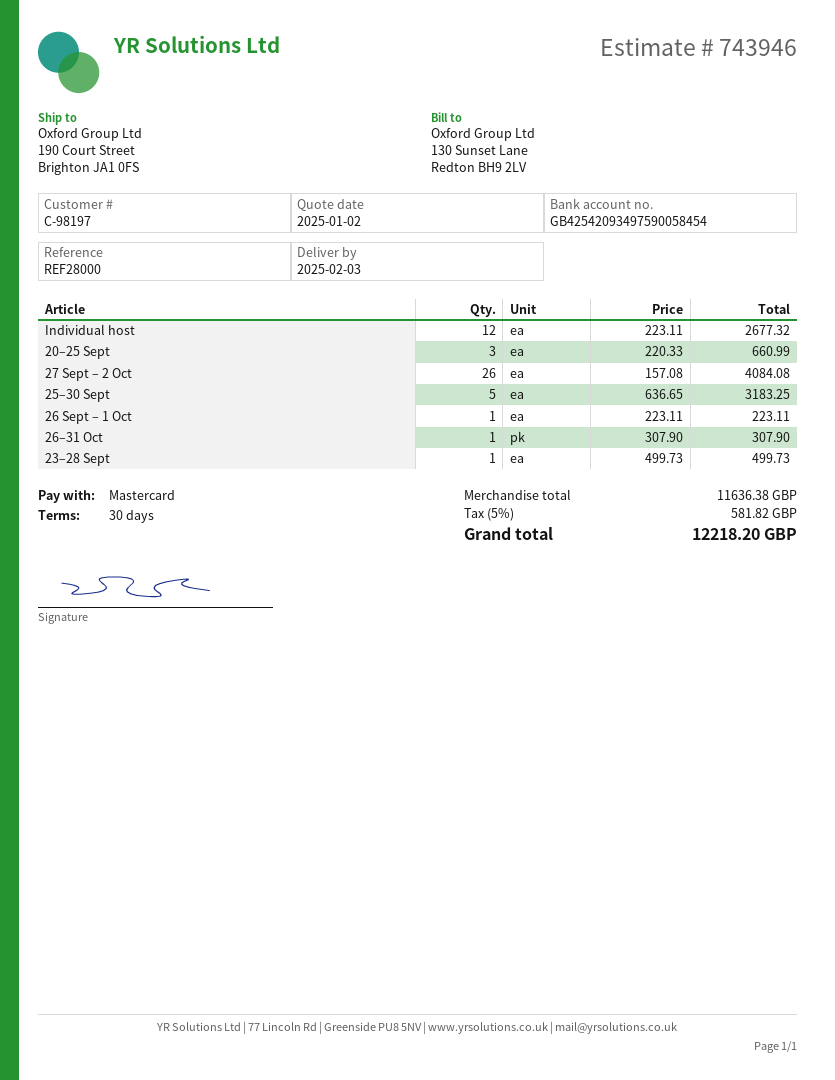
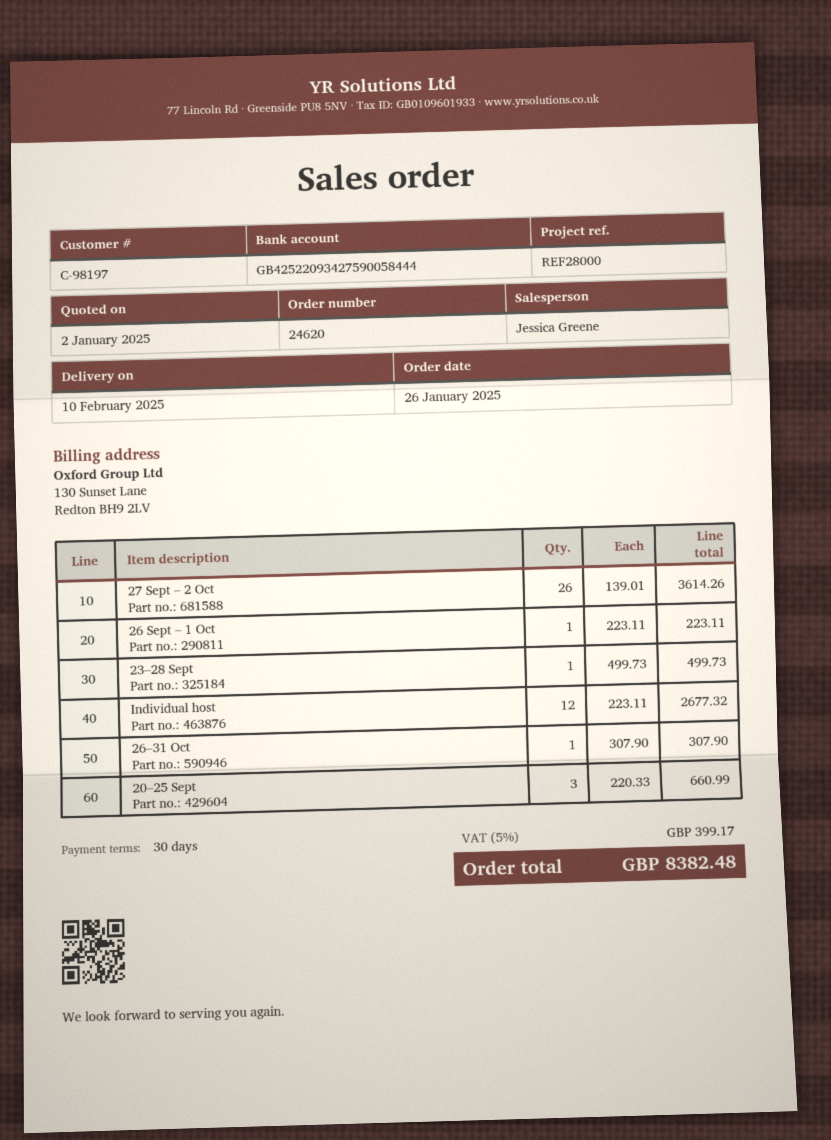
delivery date: 2025-02-03 -> 2025-02-10
bank account: GB42542093497590058454 -> GB42522093427590058444
27 Sept – 2 Oct: 26 x 157.08 = 4084.08 -> 26 x 139.01 = 3614.26
25–30 Sept: 5 x 636.65 = 3183.25 -> none
tax: 5% = 581.82 -> 5% = 399.17
total: 12218.20 -> 8382.48

